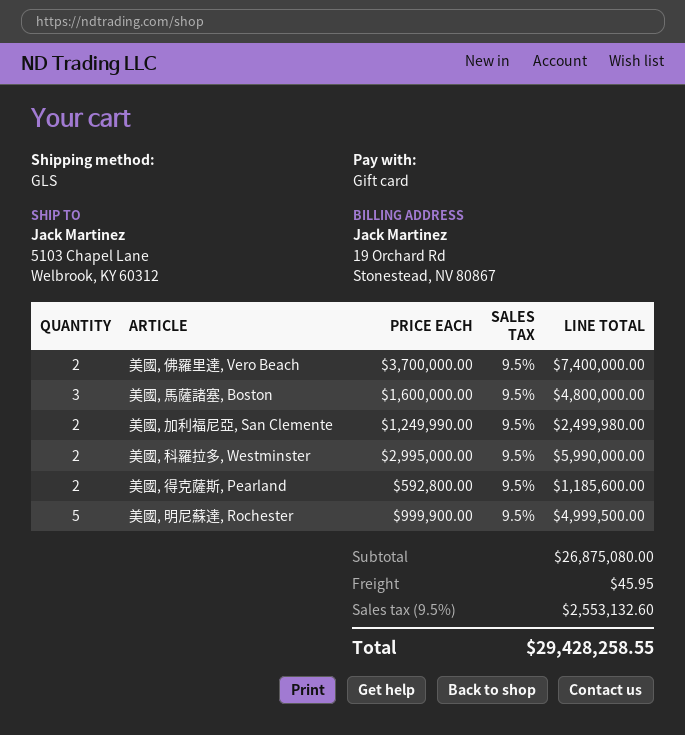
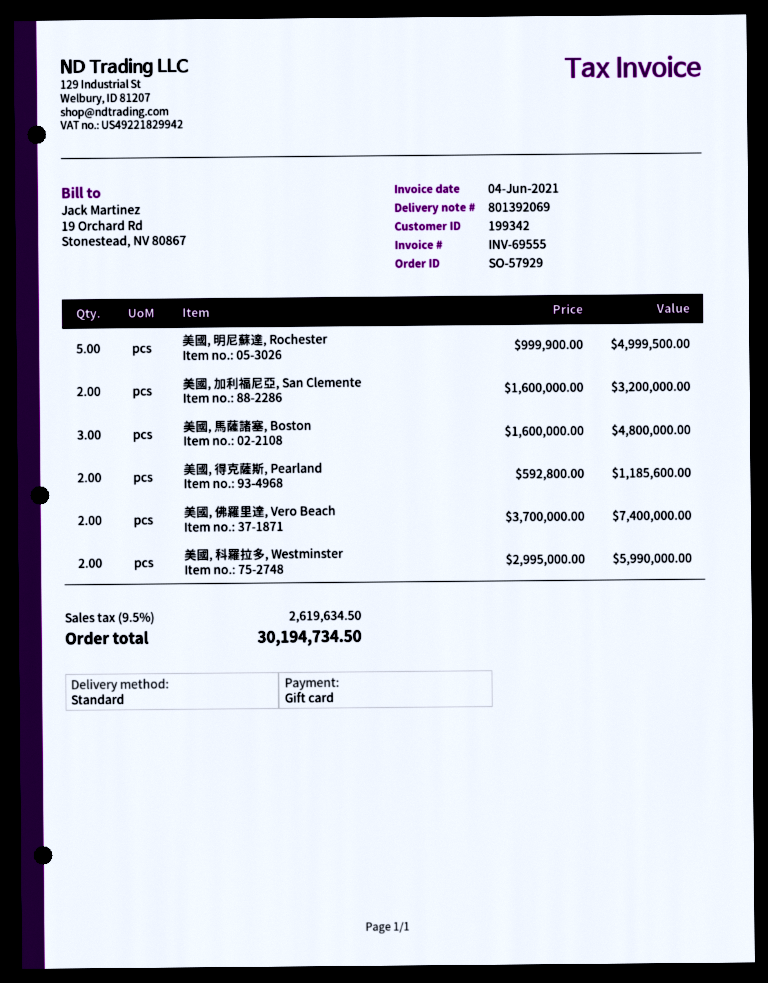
shipping method: GLS -> standard
美國, 加利福尼亞, San Clemente: 2 x 1249990.00 = 2499980.00 -> 2 x 1600000.00 = 3200000.00
shipping: 45.95 -> none
tax: 9.5% = 2553132.60 -> 9.5% = 2619634.50
total: 29428258.55 -> 30194734.50

